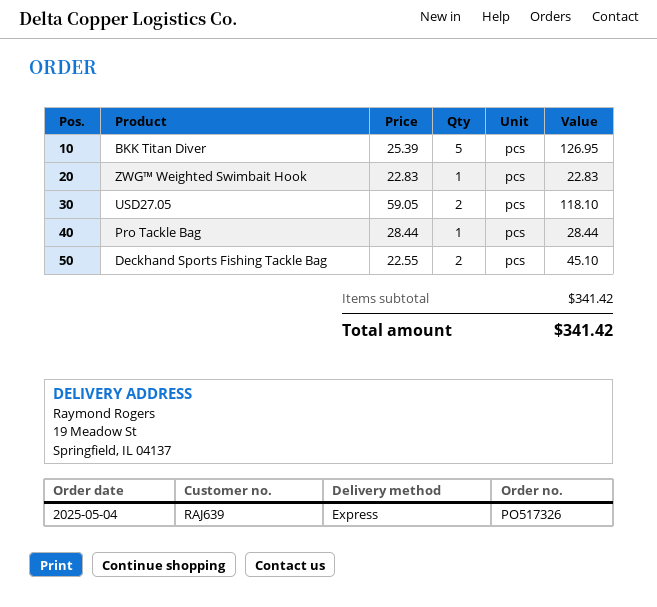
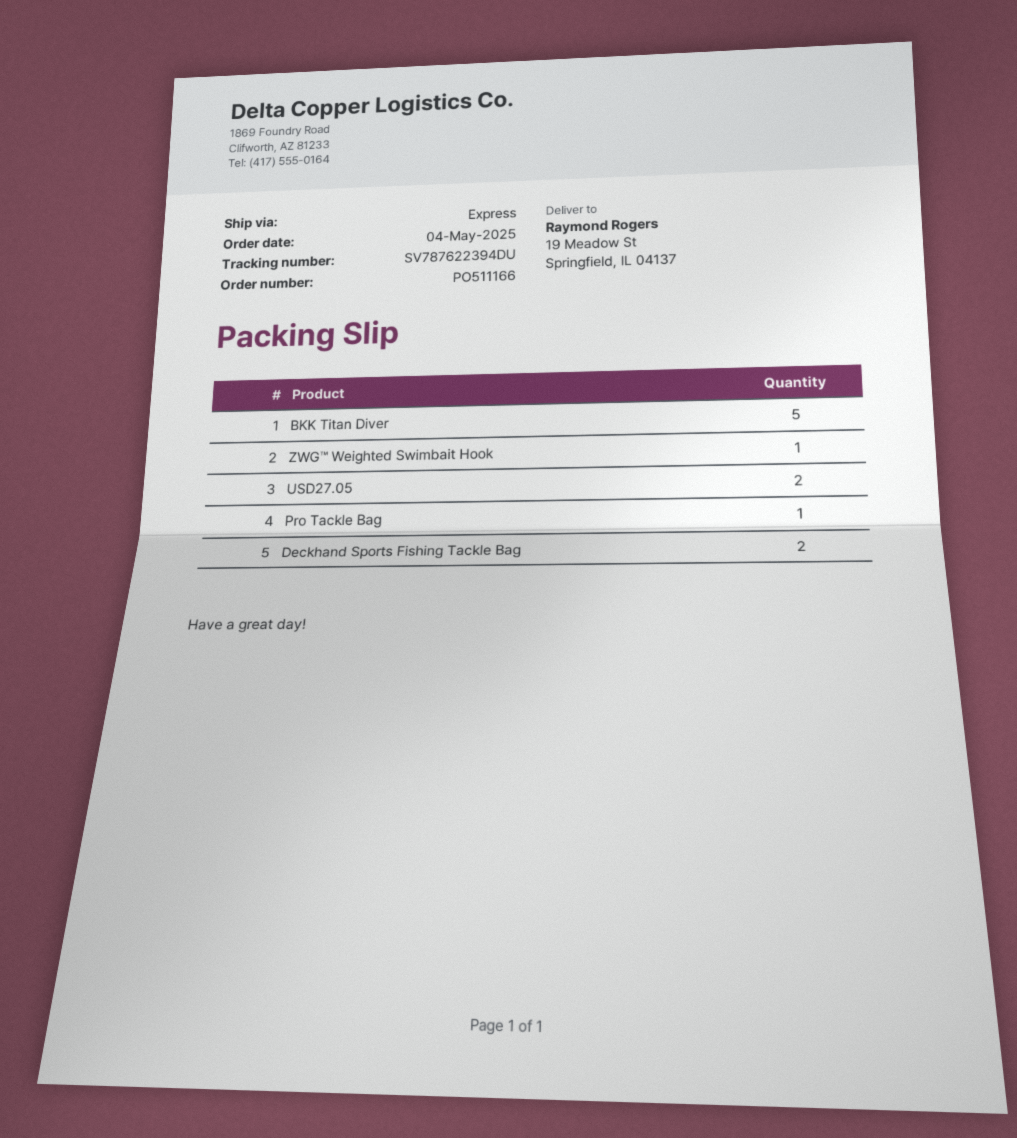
order number: PO517326 -> PO511166

